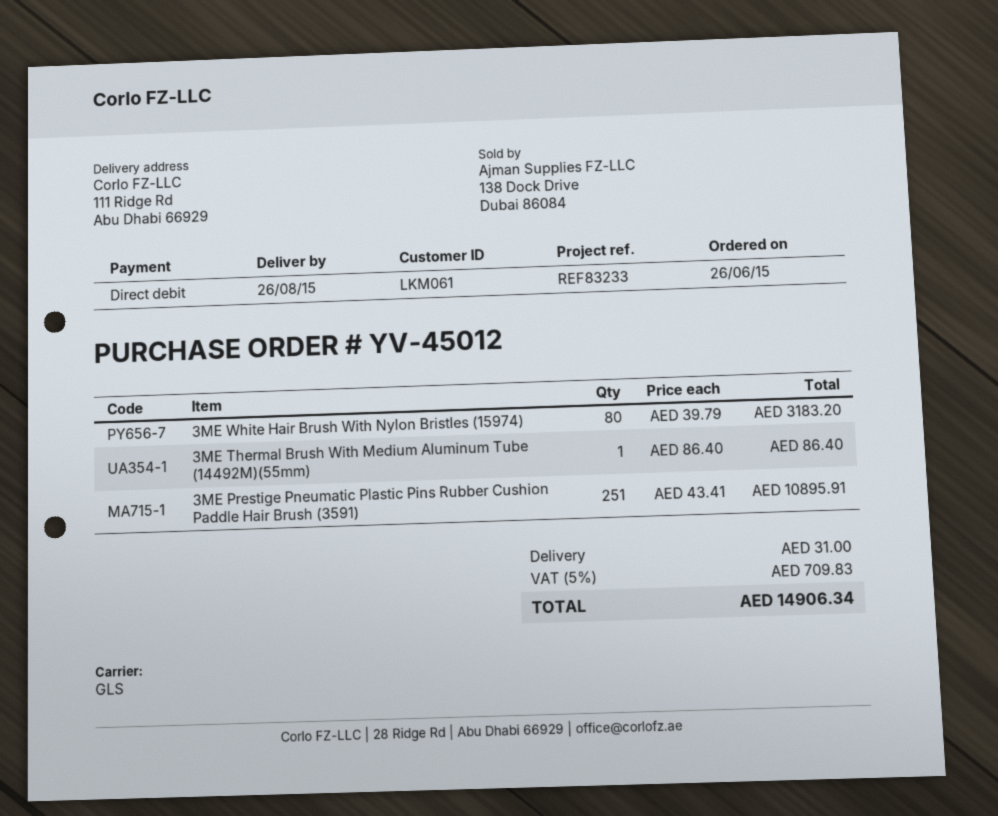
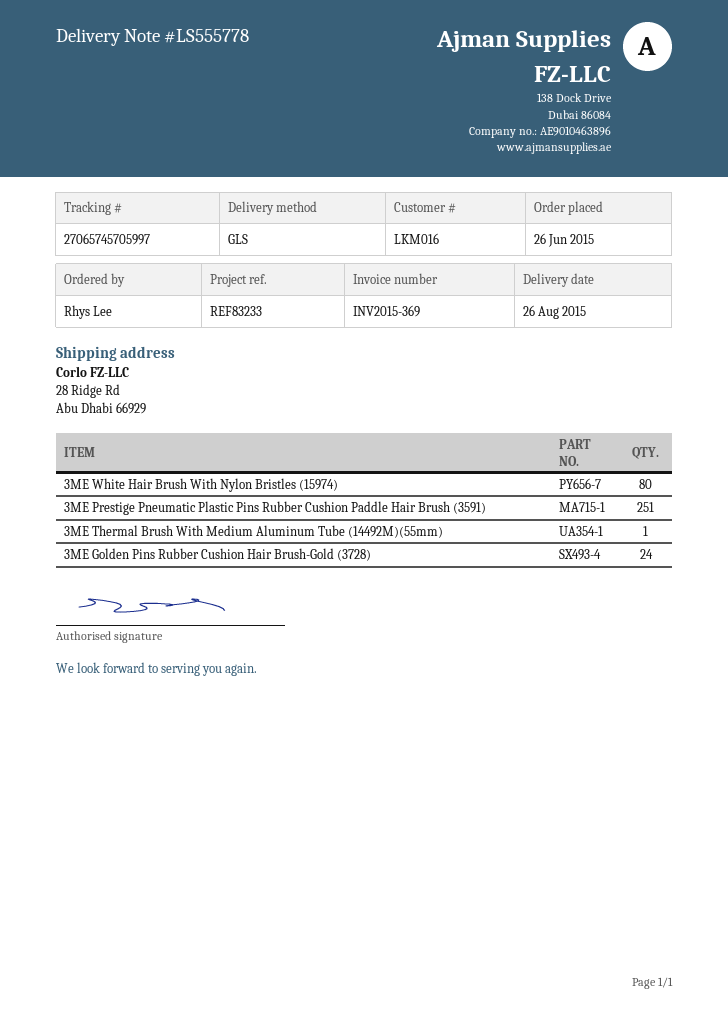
customer number: LKM061 -> LKM016
ship to: 111 Ridge Rd, Abu Dhabi 66929 -> 28 Ridge Rd, Abu Dhabi 66929
3ME Golden Pins Rubber Cushion Hair Brush-Gold (3728): none -> 24

